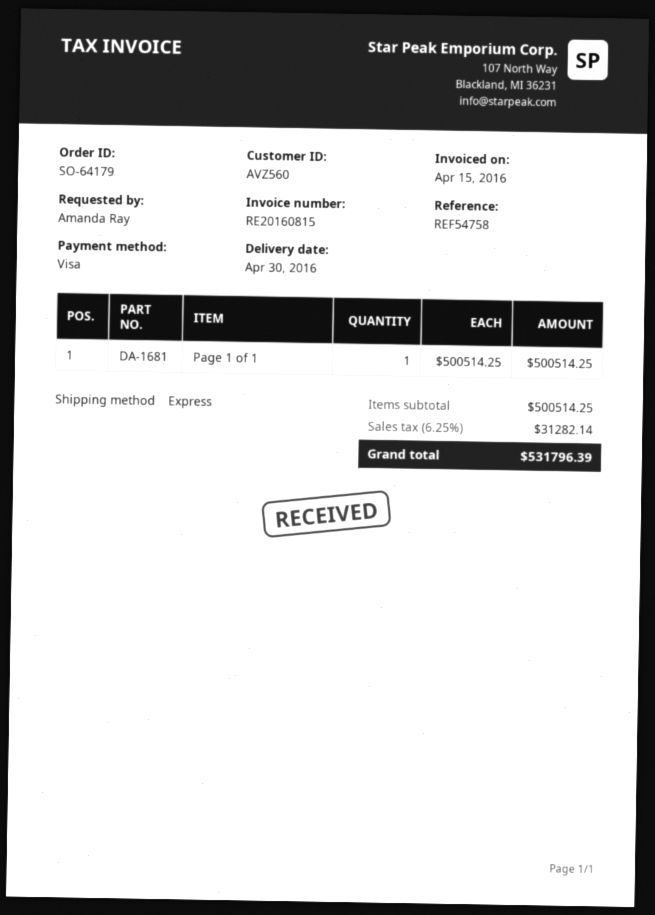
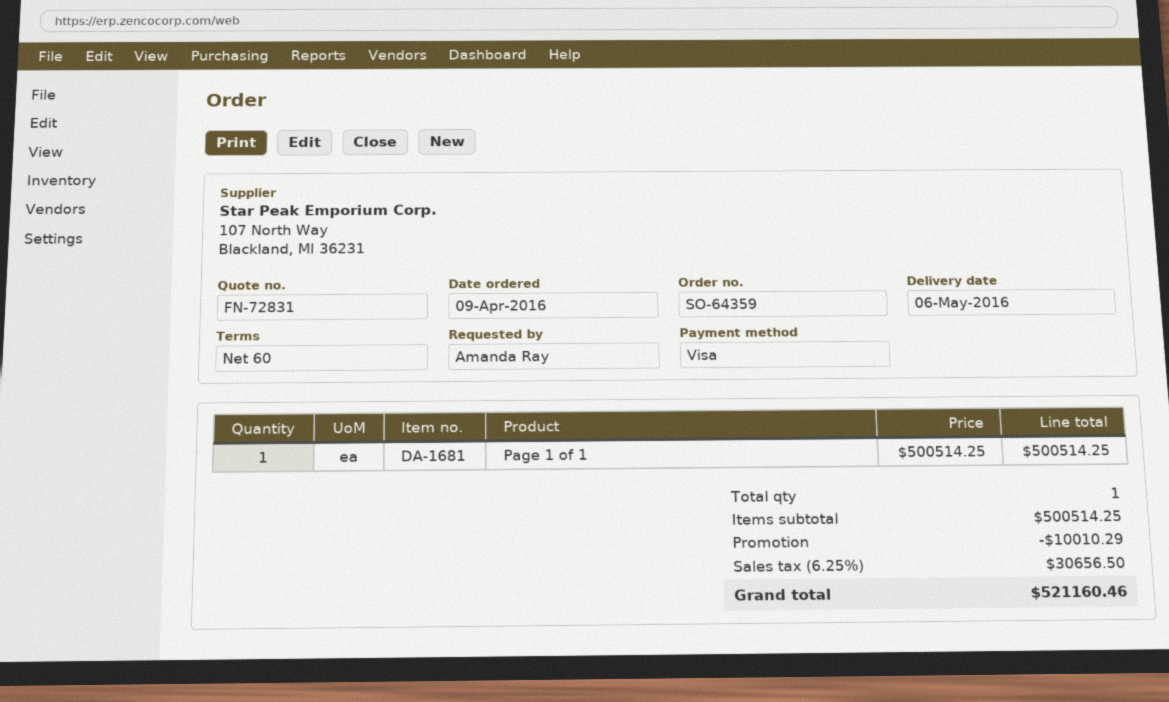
order number: SO-64179 -> SO-64359
delivery date: 2016-04-30 -> 2016-05-06
discount: none -> 10010.29
tax: 6.25% = 31282.14 -> 6.25% = 30656.50
total: 531796.39 -> 521160.46

